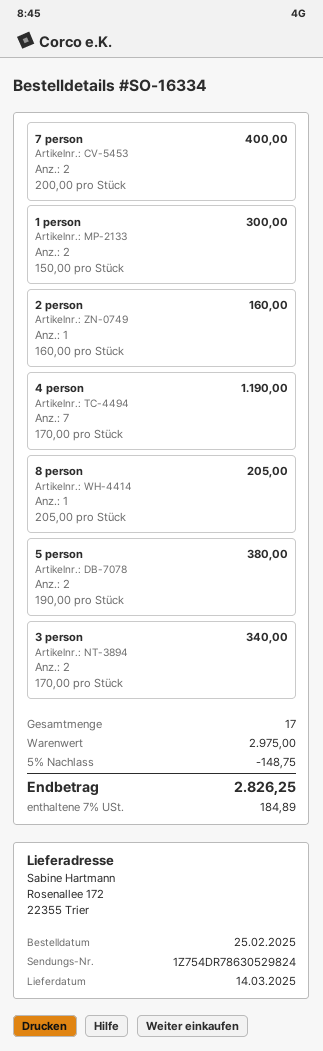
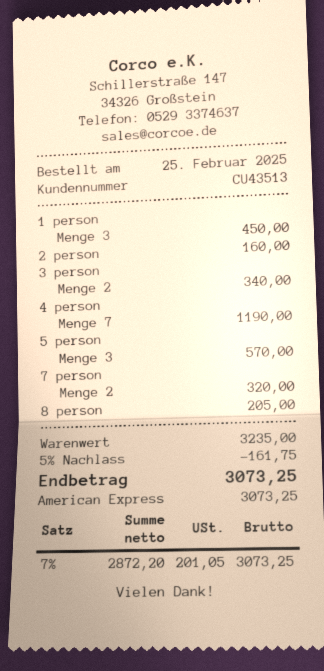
7 person: 2 for 400.00 -> 2 for 320.00
1 person: 2 for 300.00 -> 3 for 450.00
5 person: 2 for 380.00 -> 3 for 570.00
subtotal: 2975.00 -> 3235.00
discount: 5% = 148.75 -> 5% = 161.75
tax: 7% = 184.89 -> 7% = 201.05
total: 2826.25 -> 3073.25

